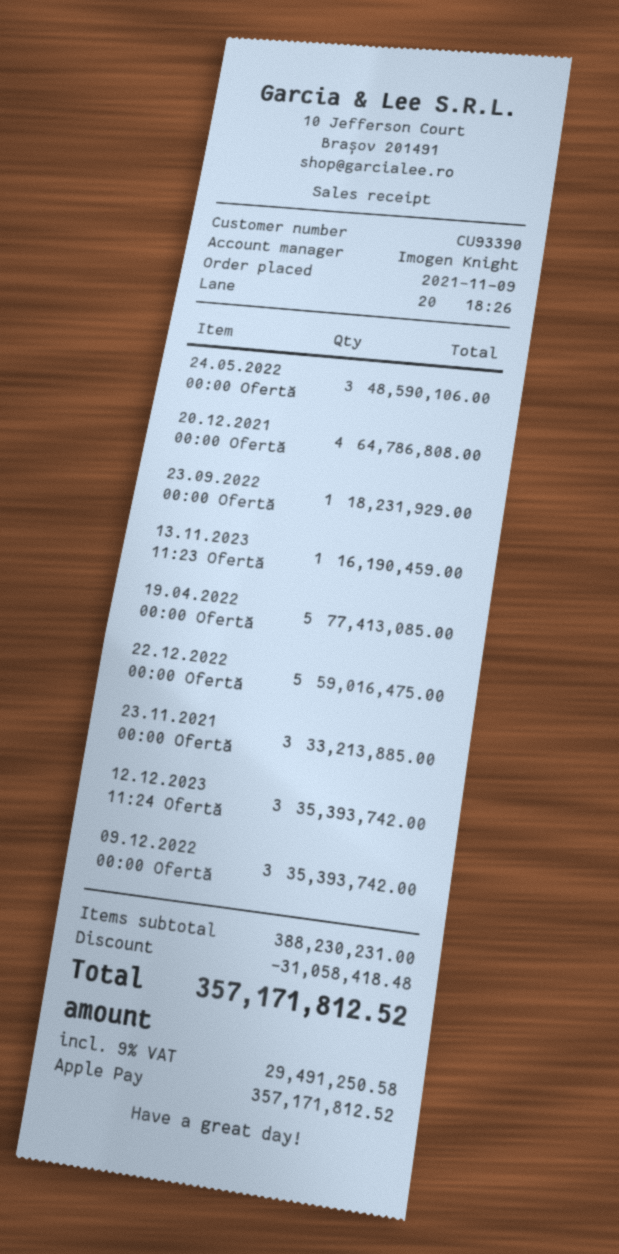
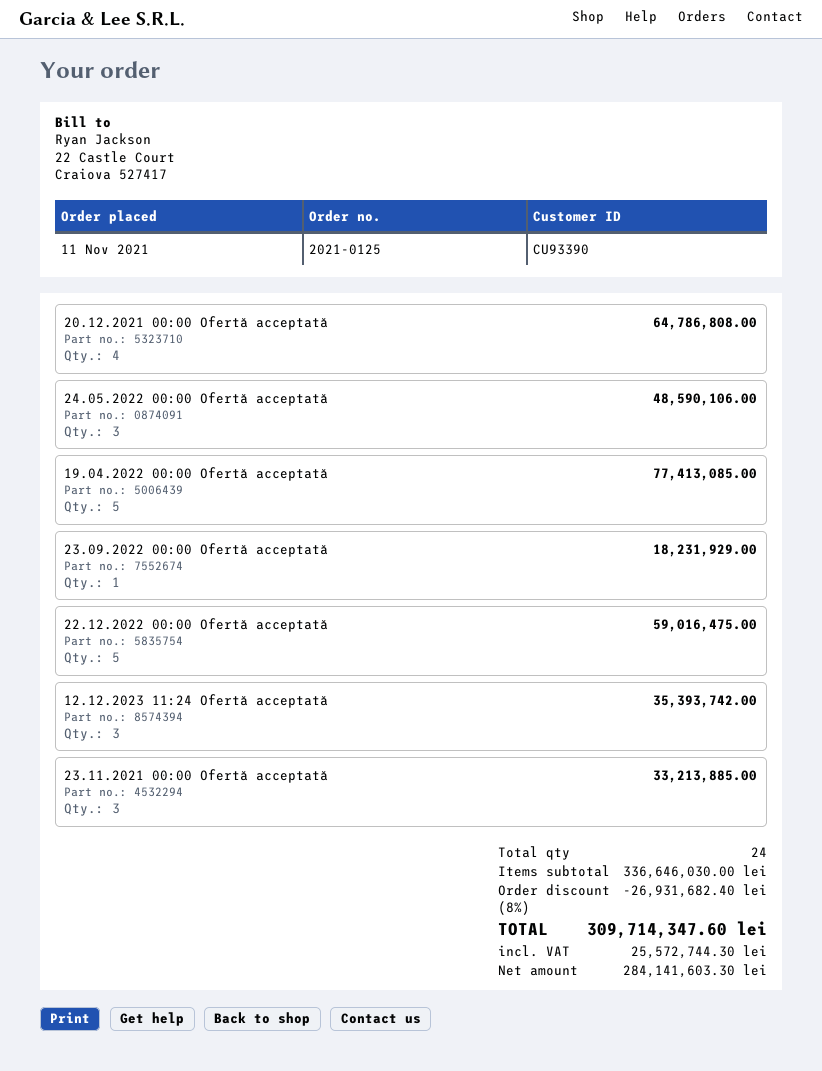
order date: 2021-11-09 -> 2021-11-11
13.11.2023 11:23 Ofertă: 1 for 16190459.00 -> none
09.12.2022 00:00 Ofertă: 3 for 35393742.00 -> none
subtotal: 388230231.00 -> 336646030.00
discount: 31058418.48 -> 26931682.40
tax: 29491250.58 -> 25572744.30
total: 357171812.52 -> 309714347.60

